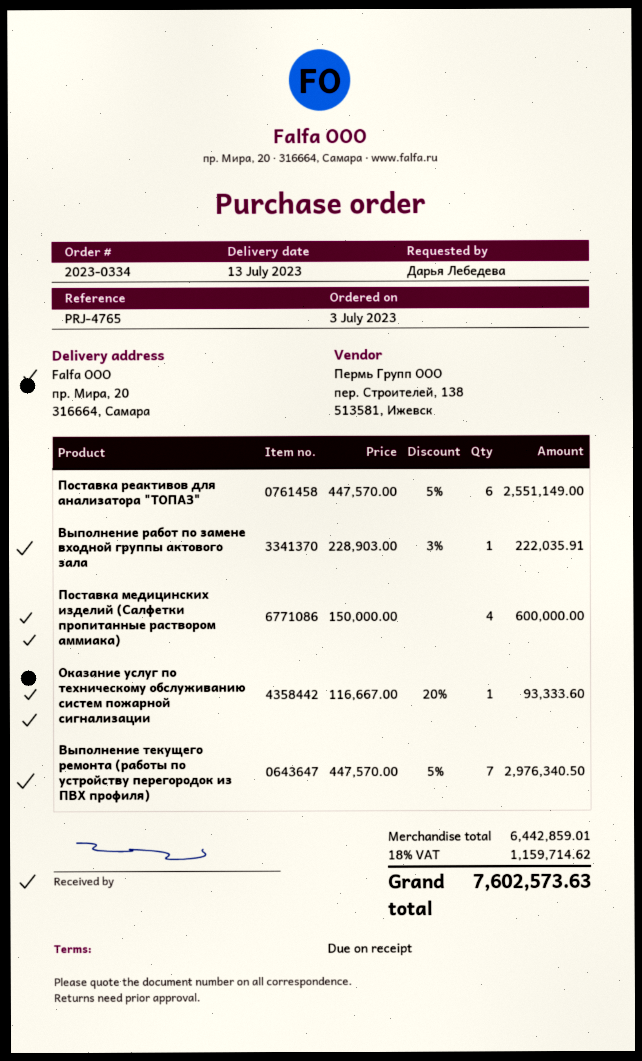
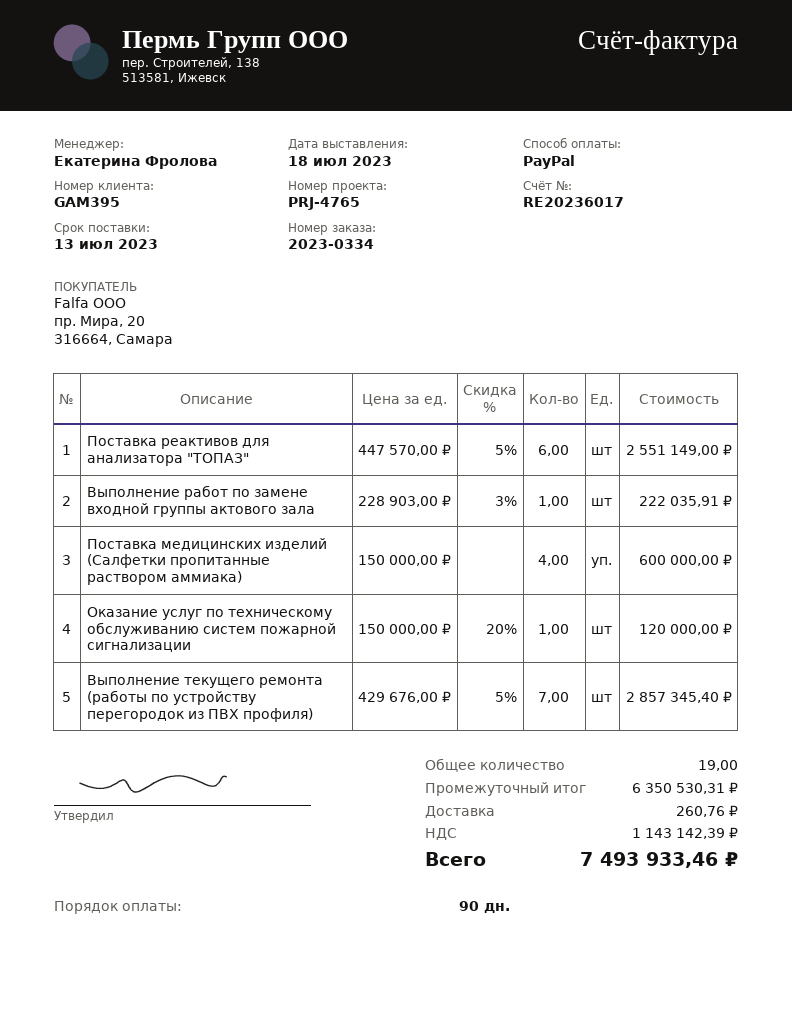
payment terms: on receipt -> 90 days
Оказание услуг по техническому обслуживанию систем пожарной сигнализации: 1 x 116667.00 - 20% = 93333.60 -> 1 x 150000.00 - 20% = 120000.00
Выполнение текущего ремонта (работы по устройству перегородок из ПВХ профиля): 7 x 447570.00 - 5% = 2976340.50 -> 7 x 429676.00 - 5% = 2857345.40
subtotal: 6442859.01 -> 6350530.31
shipping: none -> 260.76
tax: 1159714.62 -> 1143142.39
total: 7602573.63 -> 7493933.46

